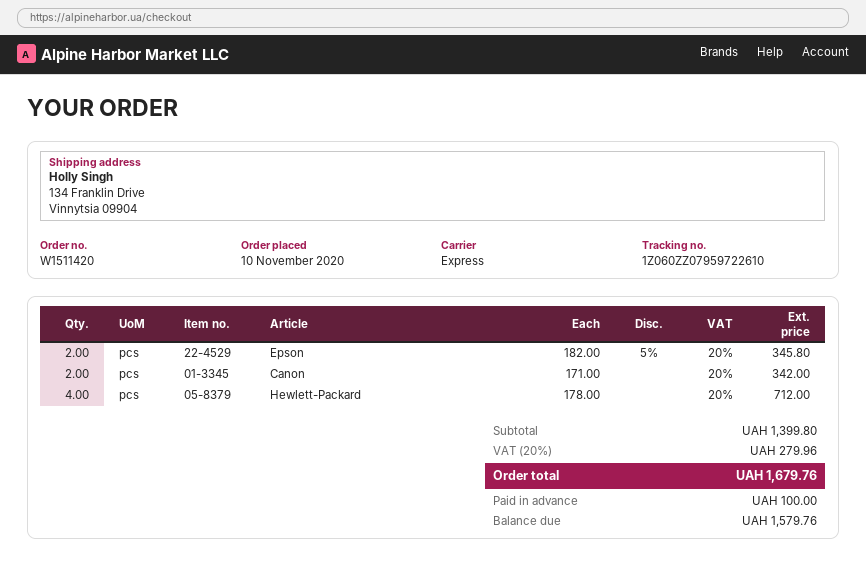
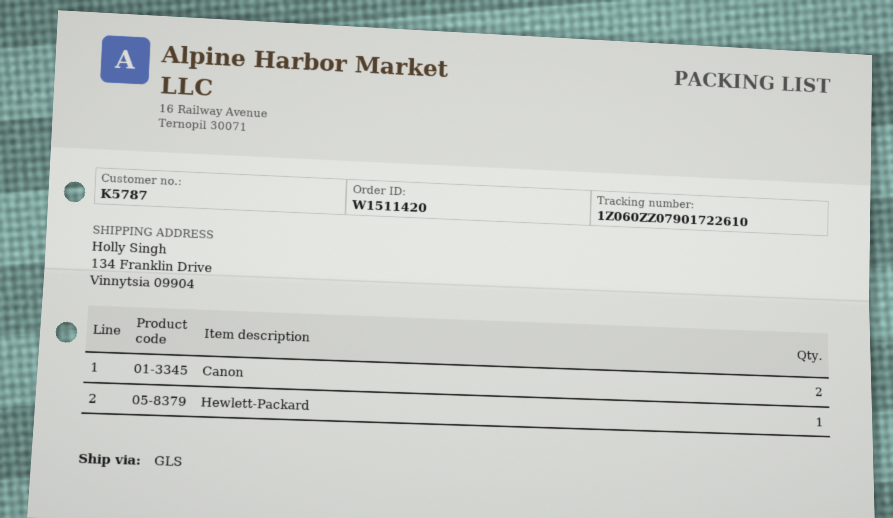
shipping method: express -> GLS
tracking number: 1Z060ZZ07959722610 -> 1Z060ZZ07901722610
Epson: 2 -> none
Hewlett-Packard: 4 -> 1

